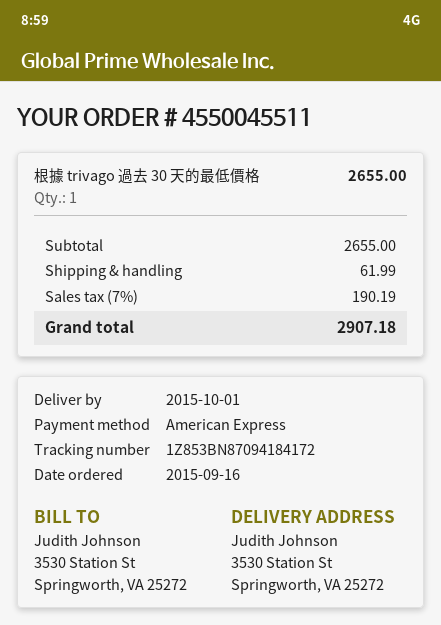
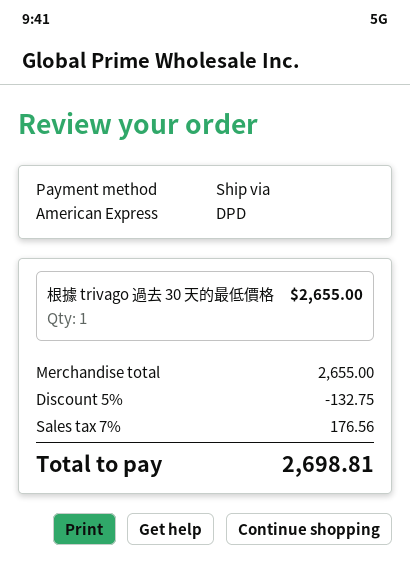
discount: none -> 5% = 132.75
shipping: 61.99 -> none
tax: 7% = 190.19 -> 7% = 176.56
total: 2907.18 -> 2698.81

